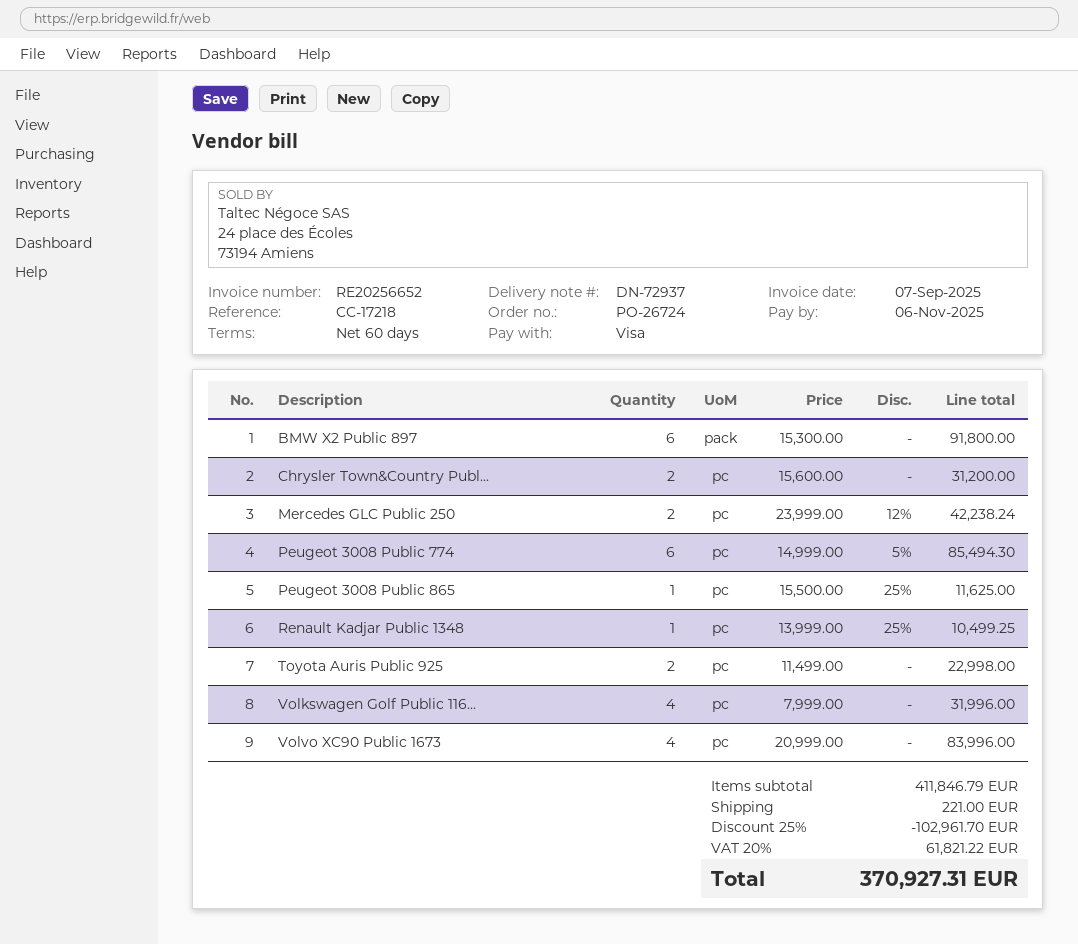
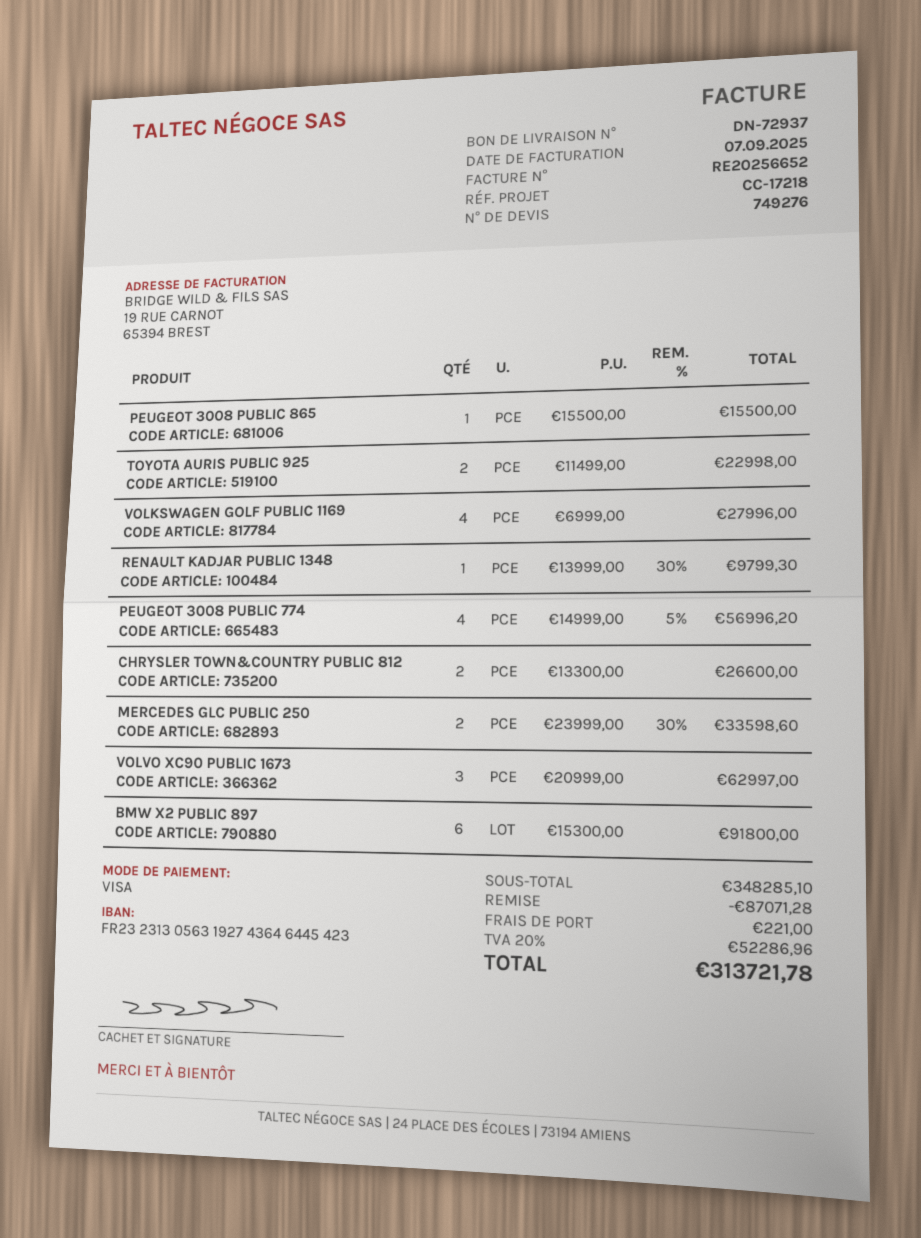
Chrysler Town&Country Publ...: 2 x 15600.00 = 31200.00 -> 2 x 13300.00 = 26600.00
Mercedes GLC Public 250: 2 x 23999.00 - 12% = 42238.24 -> 2 x 23999.00 - 30% = 33598.60
Peugeot 3008 Public 774: 6 x 14999.00 - 5% = 85494.30 -> 4 x 14999.00 - 5% = 56996.20
Peugeot 3008 Public 865: 1 x 15500.00 - 25% = 11625.00 -> 1 x 15500.00 = 15500.00
Renault Kadjar Public 1348: 1 x 13999.00 - 25% = 10499.25 -> 1 x 13999.00 - 30% = 9799.30
Volkswagen Golf Public 116...: 4 x 7999.00 = 31996.00 -> 4 x 6999.00 = 27996.00
Volvo XC90 Public 1673: 4 x 20999.00 = 83996.00 -> 3 x 20999.00 = 62997.00
subtotal: 411846.79 -> 348285.10
discount: 102961.70 -> 87071.28
tax: 20% = 61821.22 -> 20% = 52286.96
total: 370927.31 -> 313721.78

